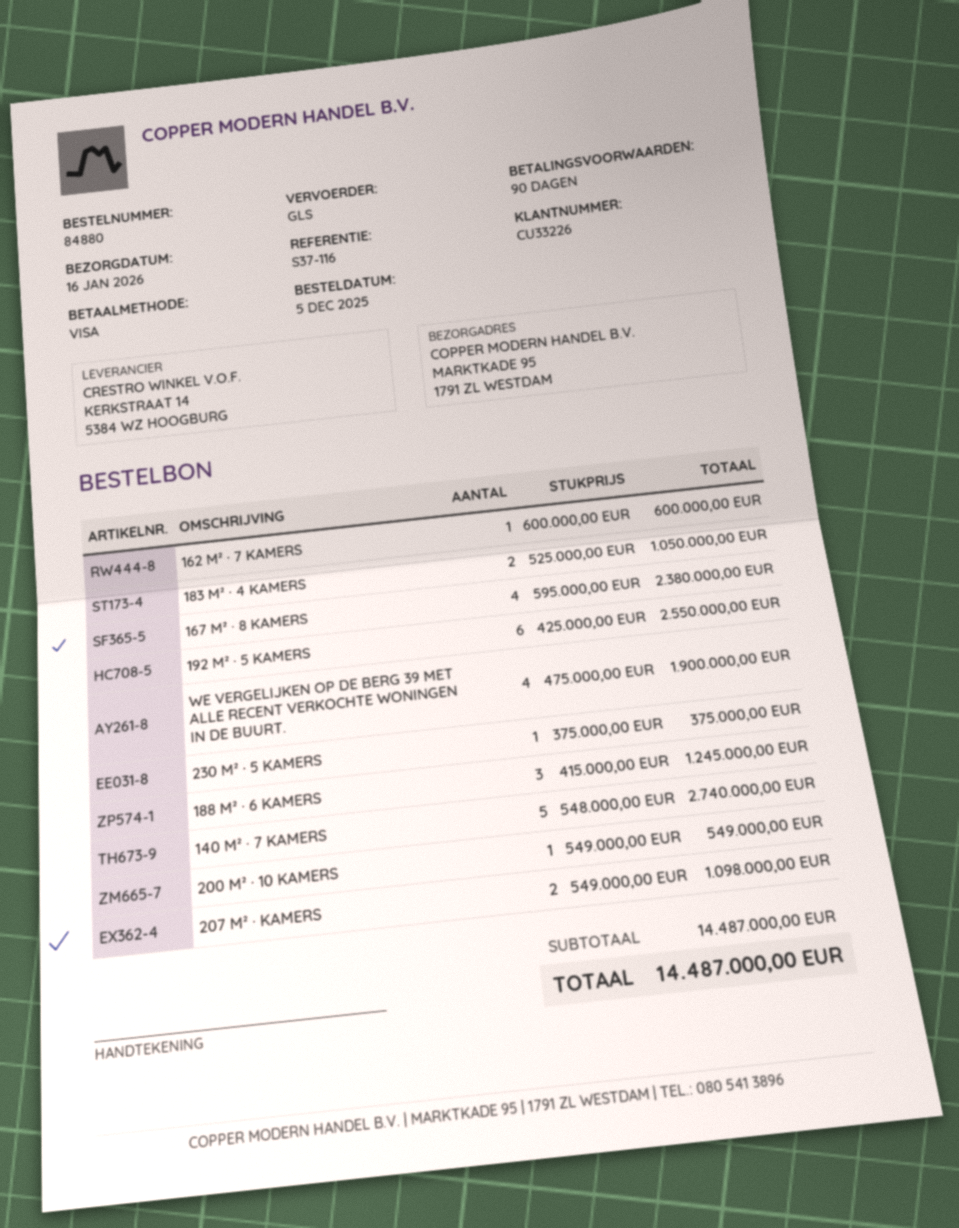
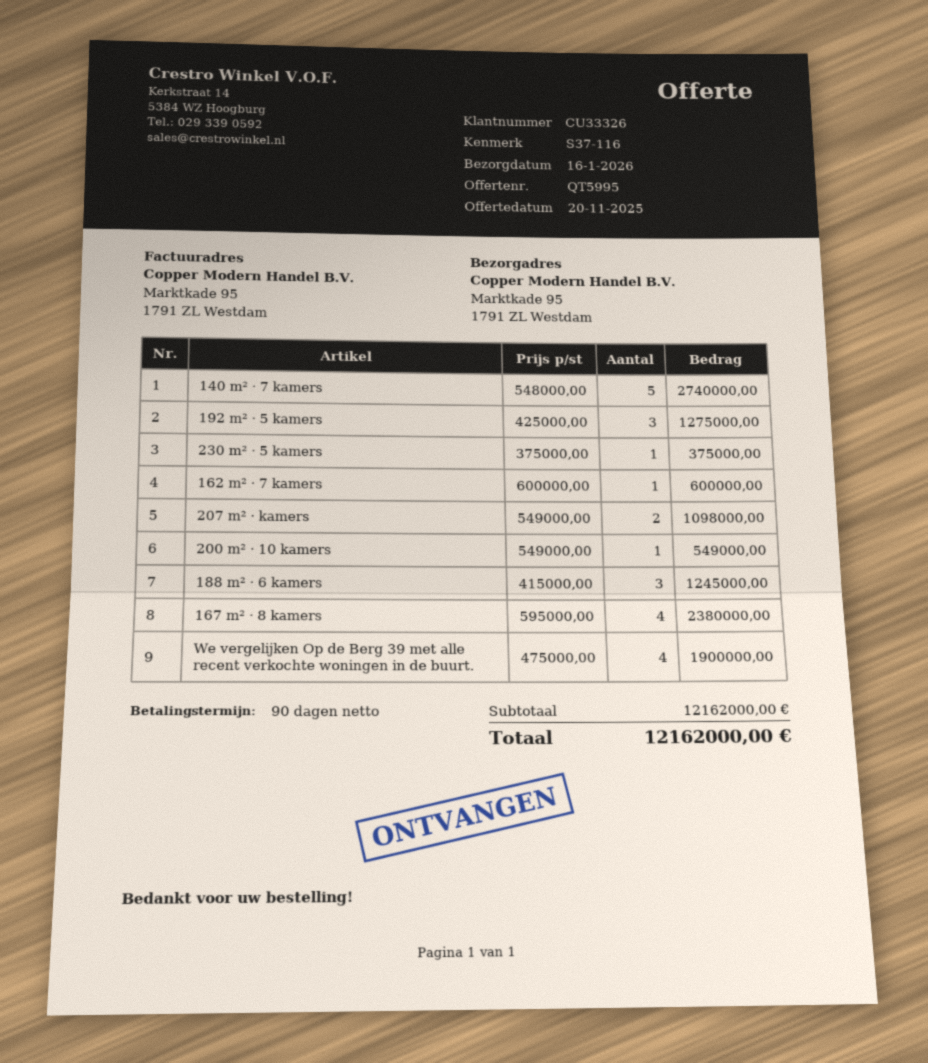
customer number: CU33226 -> CU33326
183 M² · 4 KAMERS: 2 x 525000.00 = 1050000.00 -> none
192 M² · 5 KAMERS: 6 x 425000.00 = 2550000.00 -> 3 x 425000.00 = 1275000.00
subtotal: 14487000.00 -> 12162000.00
total: 14487000.00 -> 12162000.00

